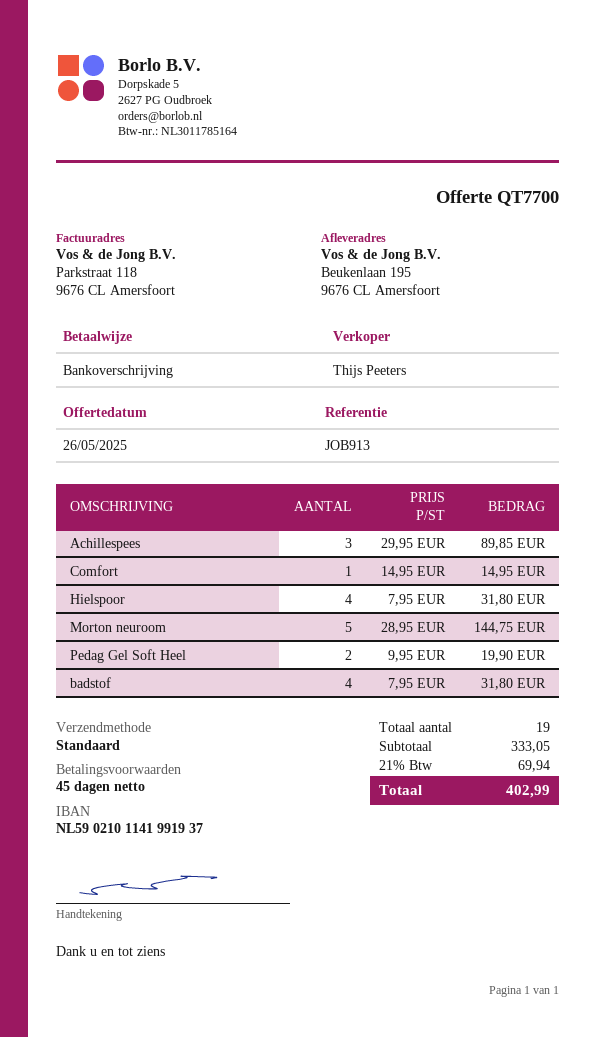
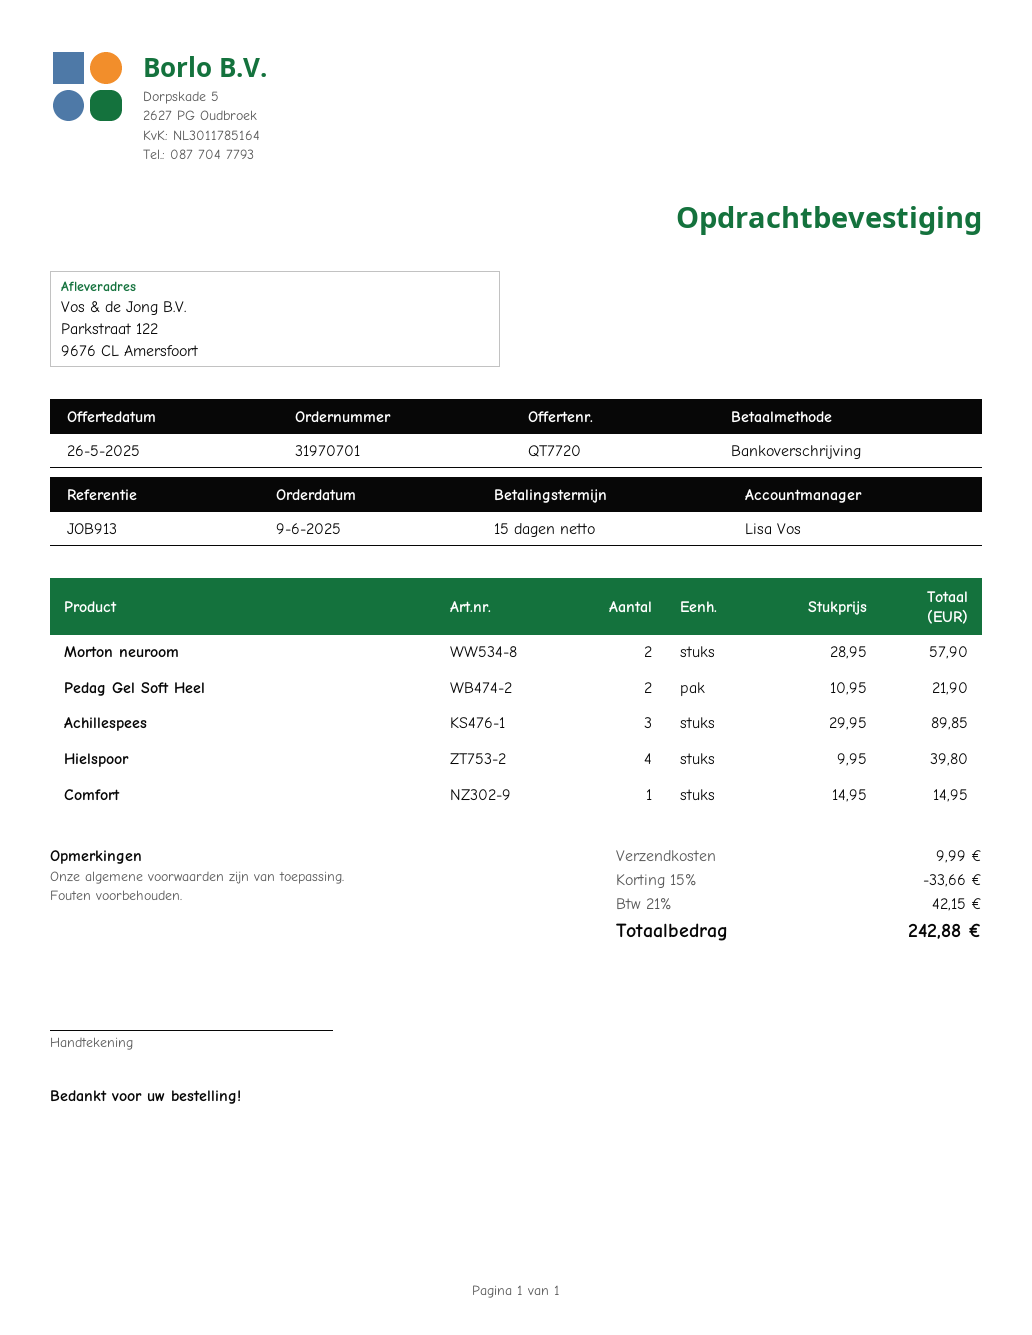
quote number: QT7700 -> QT7720
payment terms: 45 days -> 15 days
sales rep: Thijs Peeters -> Lisa Vos
ship to: Beukenlaan 195, 9676 CL Amersfoort -> Parkstraat 122, 9676 CL Amersfoort
Hielspoor: 4 x 7.95 = 31.80 -> 4 x 9.95 = 39.80
Morton neuroom: 5 x 28.95 = 144.75 -> 2 x 28.95 = 57.90
Pedag Gel Soft Heel: 2 x 9.95 = 19.90 -> 2 x 10.95 = 21.90
badstof: 4 x 7.95 = 31.80 -> none
discount: none -> 15% = 33.66
shipping: none -> 9.99
tax: 21% = 69.94 -> 21% = 42.15
total: 402.99 -> 242.88

